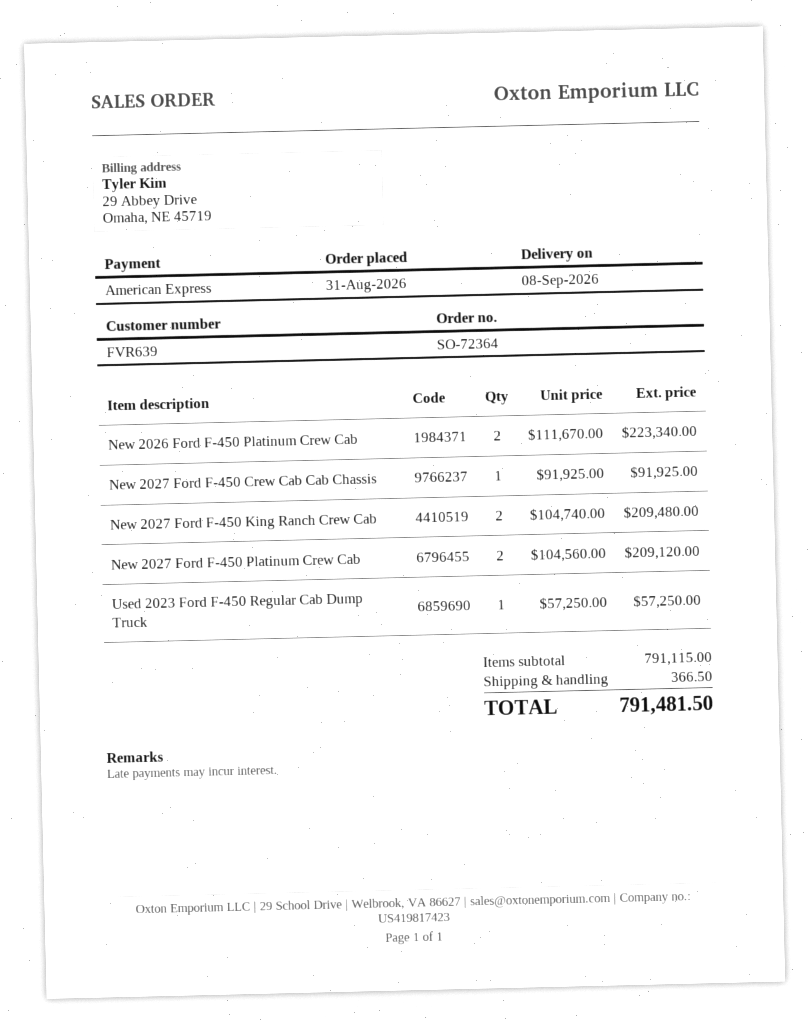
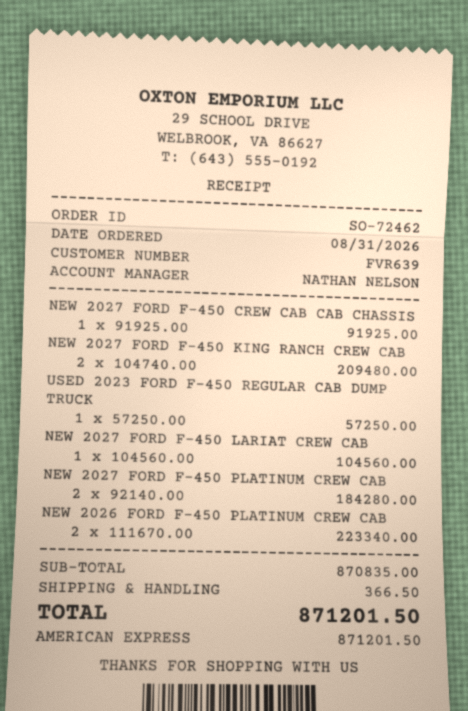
order number: SO-72364 -> SO-72462
New 2027 Ford F-450 Platinum Crew Cab: 2 x 104560.00 = 209120.00 -> 2 x 92140.00 = 184280.00
NEW 2027 FORD F-450 LARIAT CREW CAB: none -> 1 x 104560.00 = 104560.00
subtotal: 791115.00 -> 870835.00
total: 791481.50 -> 871201.50

